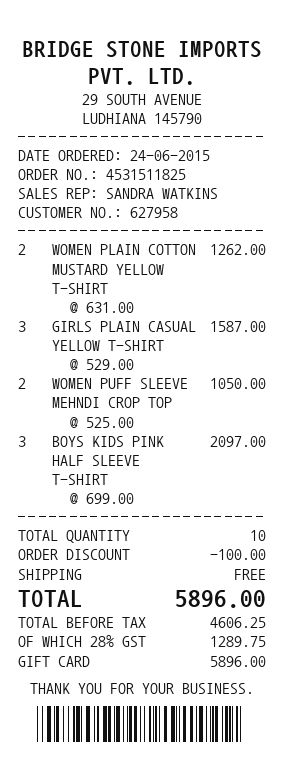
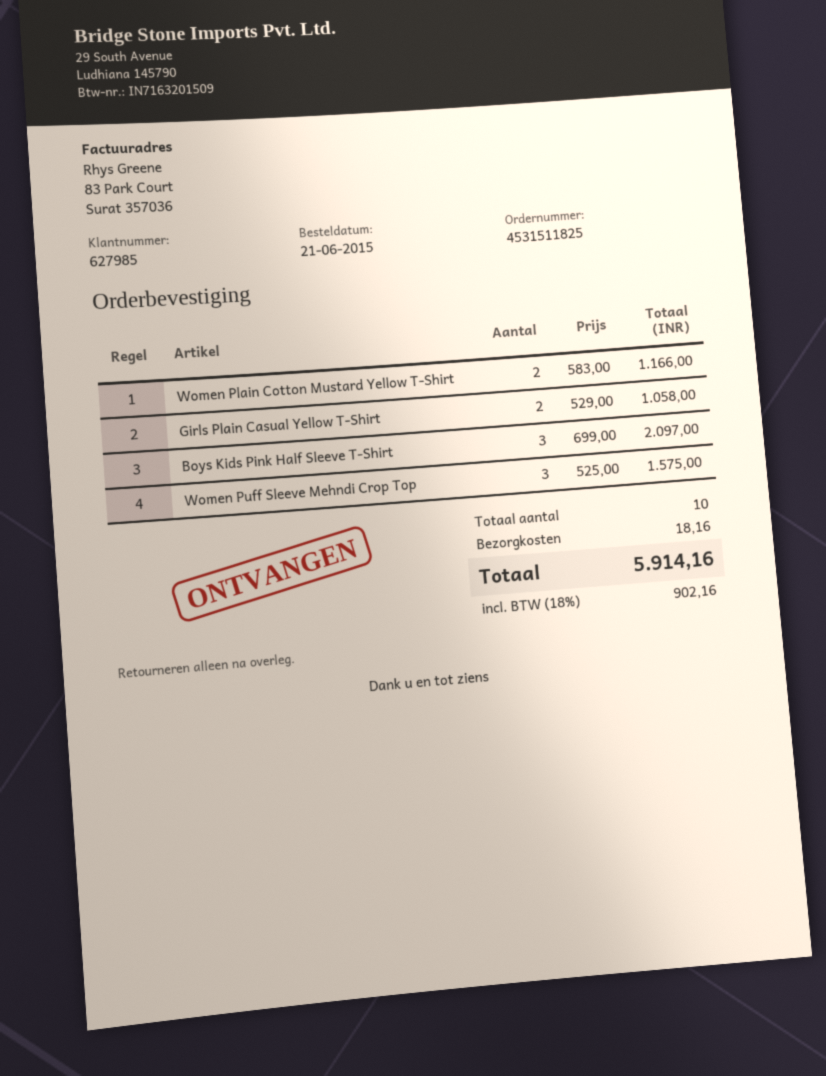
order date: 2015-06-24 -> 2015-06-21
customer number: 627958 -> 627985
WOMEN PLAIN COTTON MUSTARD YELLOW T-SHIRT: 2 x 631.00 = 1262.00 -> 2 x 583.00 = 1166.00
GIRLS PLAIN CASUAL YELLOW T-SHIRT: 3 x 529.00 = 1587.00 -> 2 x 529.00 = 1058.00
WOMEN PUFF SLEEVE MEHNDI CROP TOP: 2 x 525.00 = 1050.00 -> 3 x 525.00 = 1575.00
discount: 100.00 -> none
shipping: 0.00 -> 18.16
tax: 28% = 1289.75 -> 18% = 902.16
total: 5896.00 -> 5914.16

